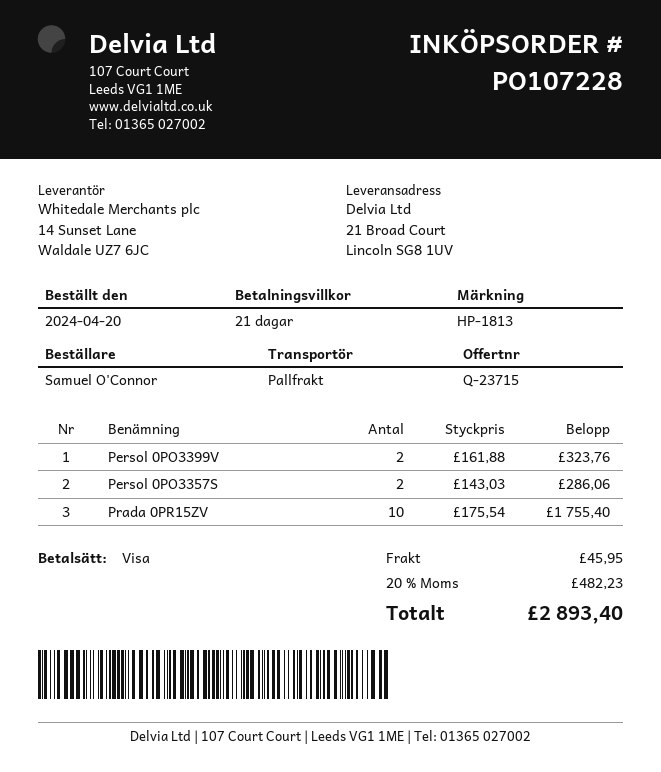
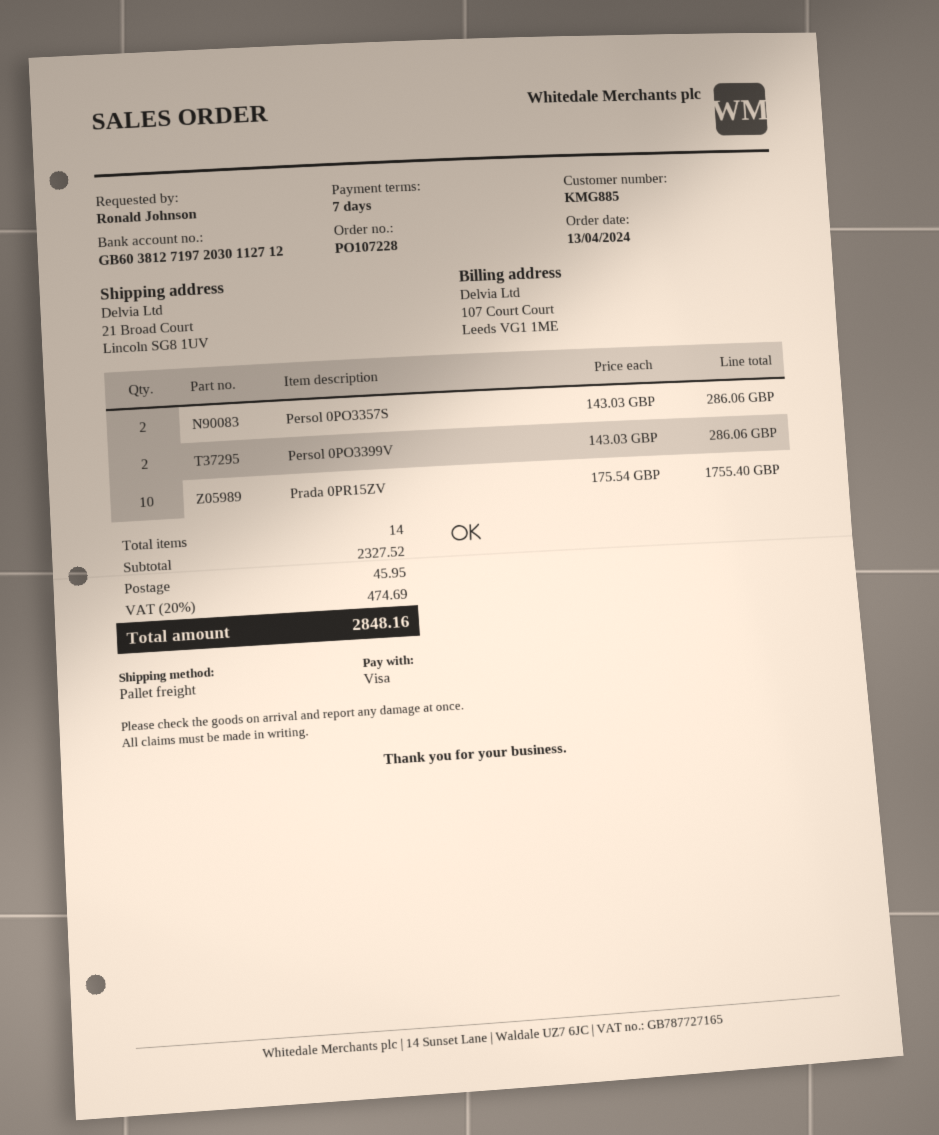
order date: 2024-04-20 -> 2024-04-13
payment terms: 21 days -> 7 days
ordered by: Samuel O'Connor -> Ronald Johnson
Persol 0PO3399V: 2 x 161.88 = 323.76 -> 2 x 143.03 = 286.06
tax: 20% = 482.23 -> 20% = 474.69
total: 2893.40 -> 2848.16

